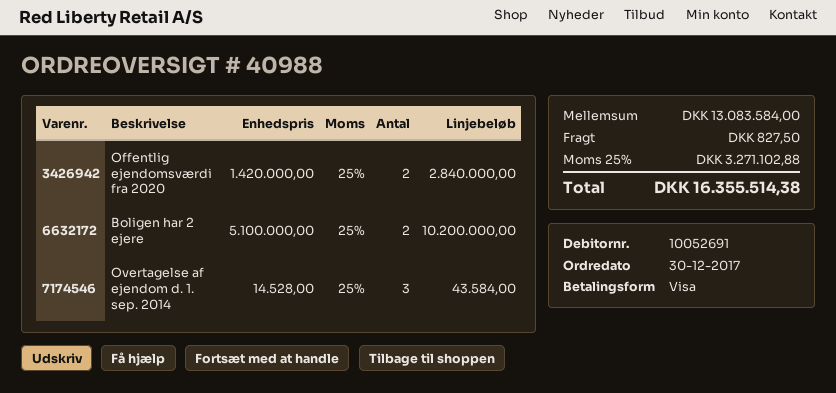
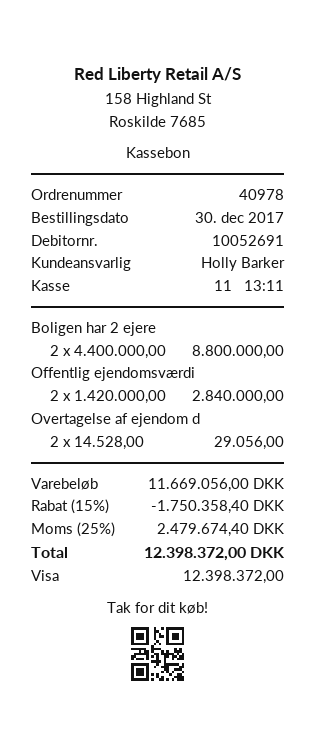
order number: 40988 -> 40978
Boligen har 2 ejere: 2 x 5100000.00 = 10200000.00 -> 2 x 4400000.00 = 8800000.00
Overtagelse af ejendom d. 1. sep. 2014: 3 x 14528.00 = 43584.00 -> 2 x 14528.00 = 29056.00
subtotal: 13083584.00 -> 11669056.00
discount: none -> 15% = 1750358.40
shipping: 827.50 -> none
tax: 25% = 3271102.88 -> 25% = 2479674.40
total: 16355514.38 -> 12398372.00

